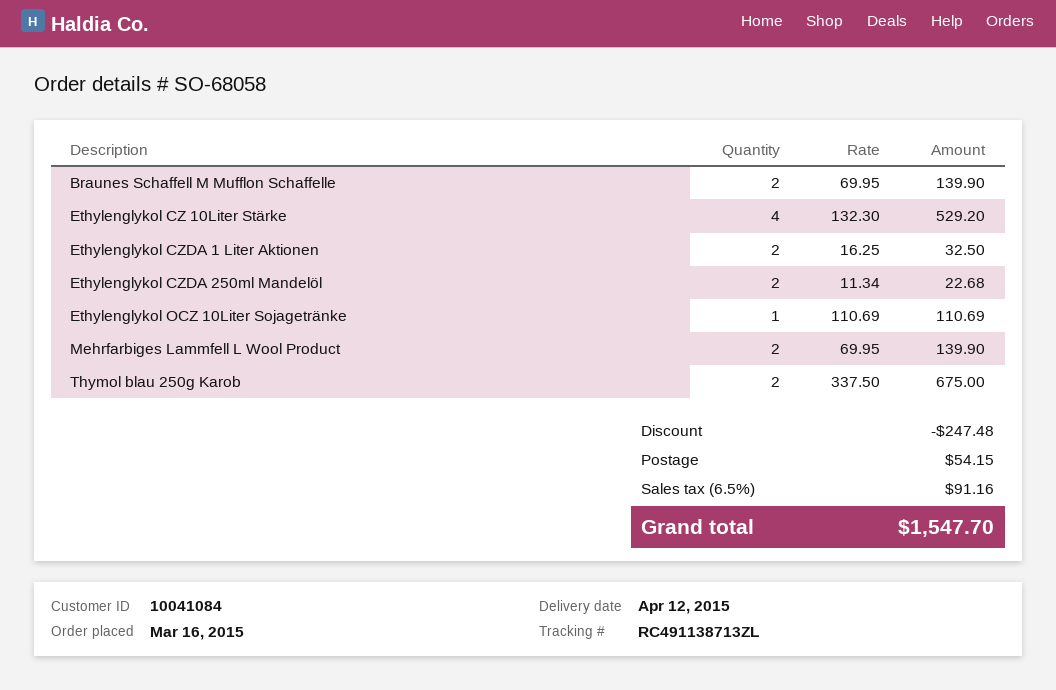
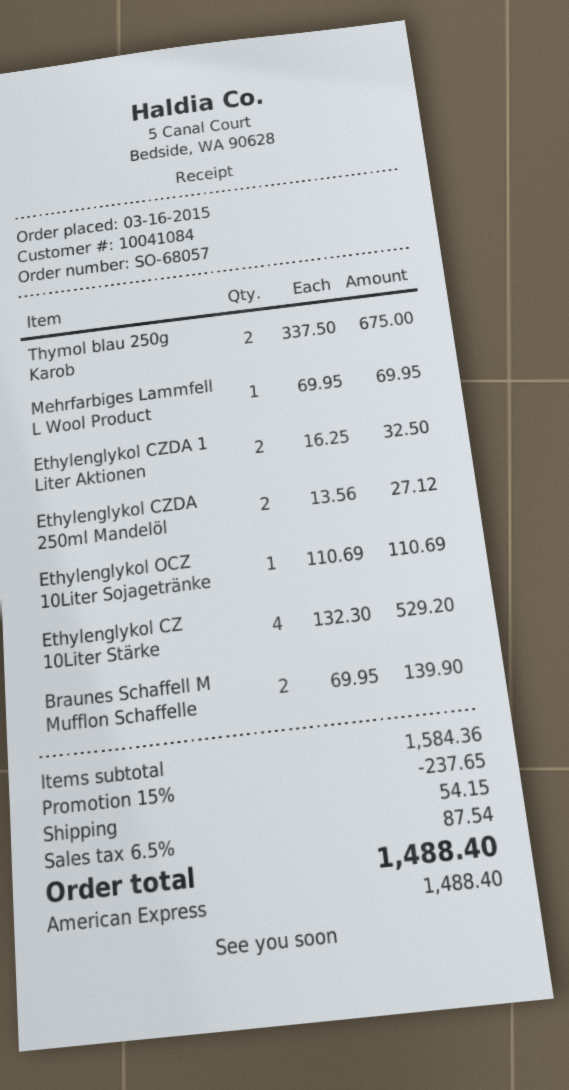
order number: SO-68058 -> SO-68057
Ethylenglykol CZDA 250ml Mandelöl: 2 x 11.34 = 22.68 -> 2 x 13.56 = 27.12
Mehrfarbiges Lammfell L Wool Product: 2 x 69.95 = 139.90 -> 1 x 69.95 = 69.95
discount: 247.48 -> 237.65
tax: 6.5% = 91.16 -> 6.5% = 87.54
total: 1547.70 -> 1488.40

